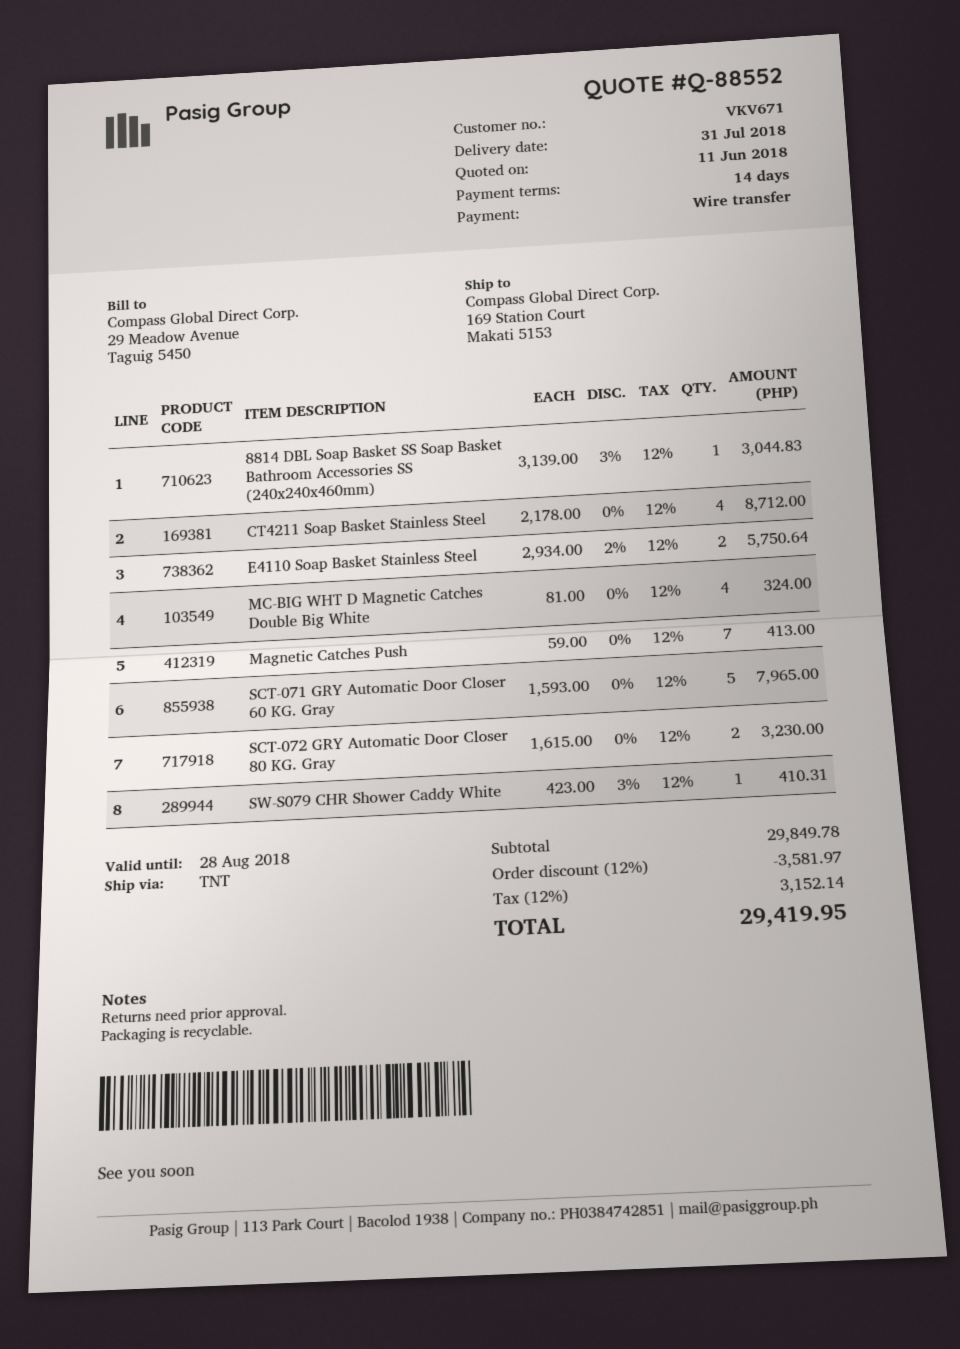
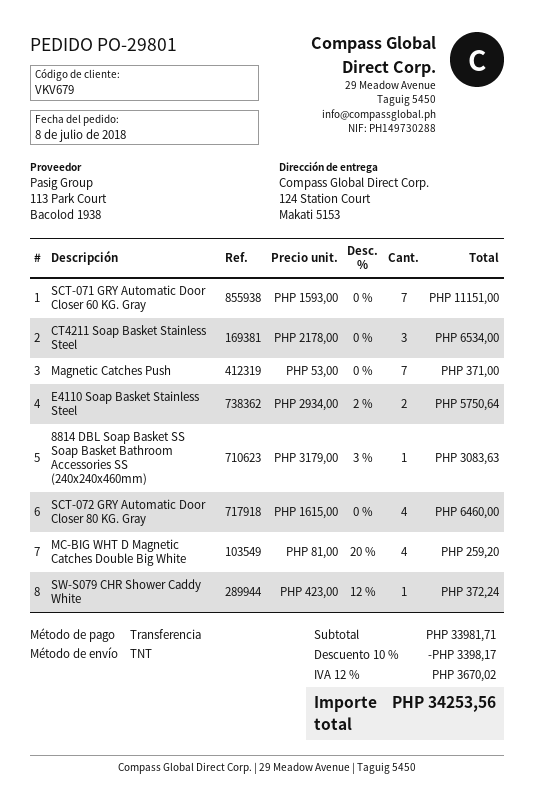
customer number: VKV671 -> VKV679
ship to: 169 Station Court, Makati 5153 -> 124 Station Court, Makati 5153
8814 DBL Soap Basket SS Soap Basket Bathroom Accessories SS (240x240x460mm): 1 x 3139.00 - 3% = 3044.83 -> 1 x 3179.00 - 3% = 3083.63
CT4211 Soap Basket Stainless Steel: 4 x 2178.00 = 8712.00 -> 3 x 2178.00 = 6534.00
MC-BIG WHT D Magnetic Catches Double Big White: 4 x 81.00 = 324.00 -> 4 x 81.00 - 20% = 259.20
Magnetic Catches Push: 7 x 59.00 = 413.00 -> 7 x 53.00 = 371.00
SCT-071 GRY Automatic Door Closer 60 KG. Gray: 5 x 1593.00 = 7965.00 -> 7 x 1593.00 = 11151.00
SCT-072 GRY Automatic Door Closer 80 KG. Gray: 2 x 1615.00 = 3230.00 -> 4 x 1615.00 = 6460.00
SW-S079 CHR Shower Caddy White: 1 x 423.00 - 3% = 410.31 -> 1 x 423.00 - 12% = 372.24
subtotal: 29849.78 -> 33981.71
discount: 12% = 3581.97 -> 10% = 3398.17
tax: 12% = 3152.14 -> 12% = 3670.02
total: 29419.95 -> 34253.56

